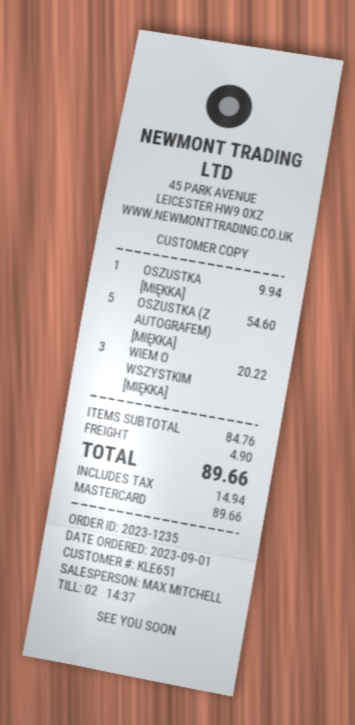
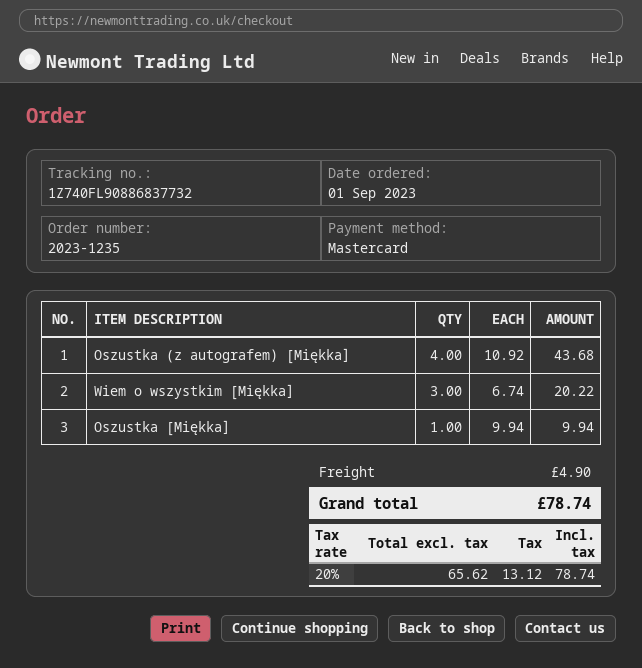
OSZUSTKA (Z AUTOGRAFEM) [MIĘKKA]: 5 for 54.60 -> 4 for 43.68
tax: 14.94 -> 13.12
total: 89.66 -> 78.74

